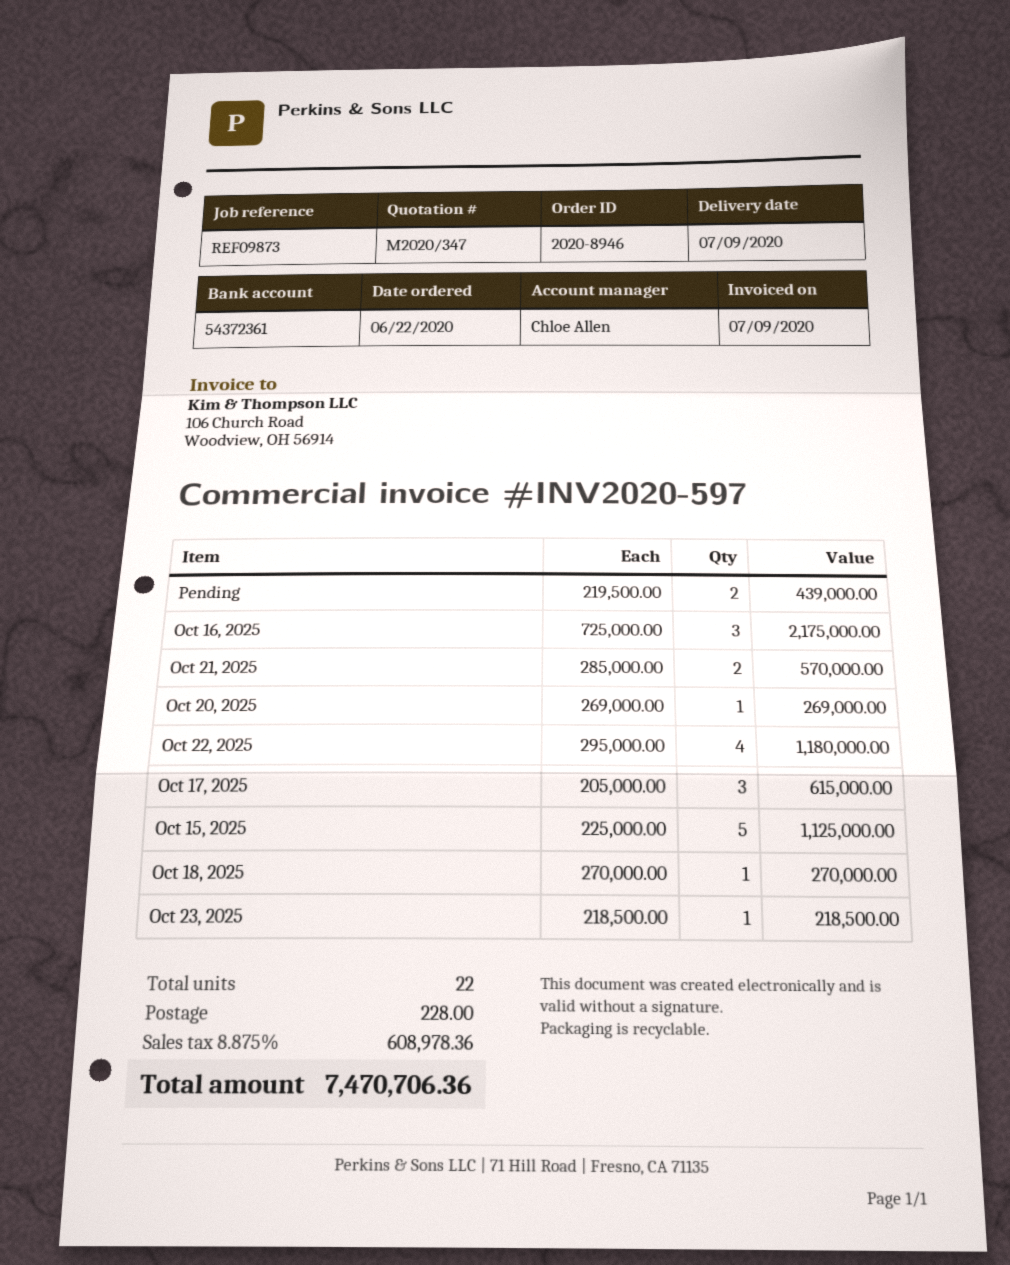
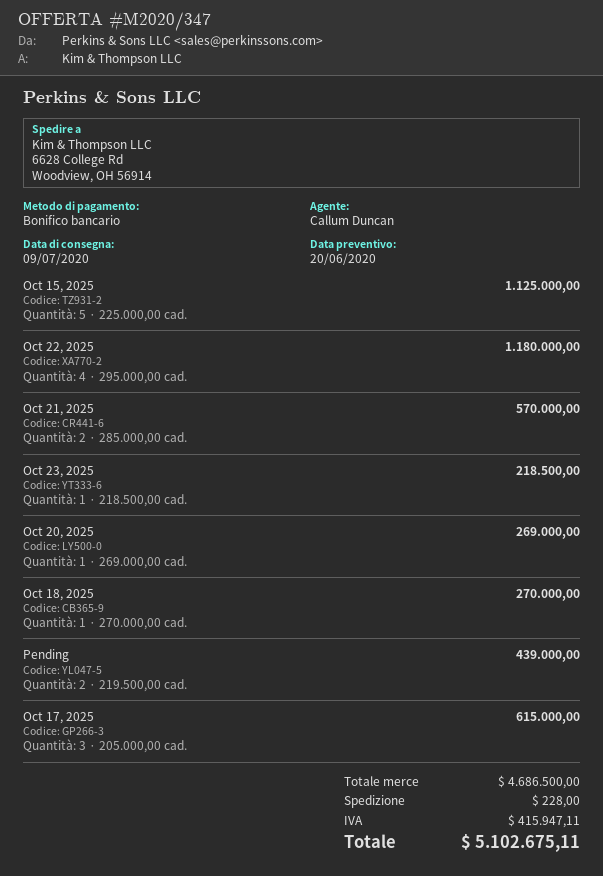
sales rep: Chloe Allen -> Callum Duncan
Oct 16, 2025: 3 x 725000.00 = 2175000.00 -> none
tax: 608978.36 -> 415947.11
total: 7470706.36 -> 5102675.11

